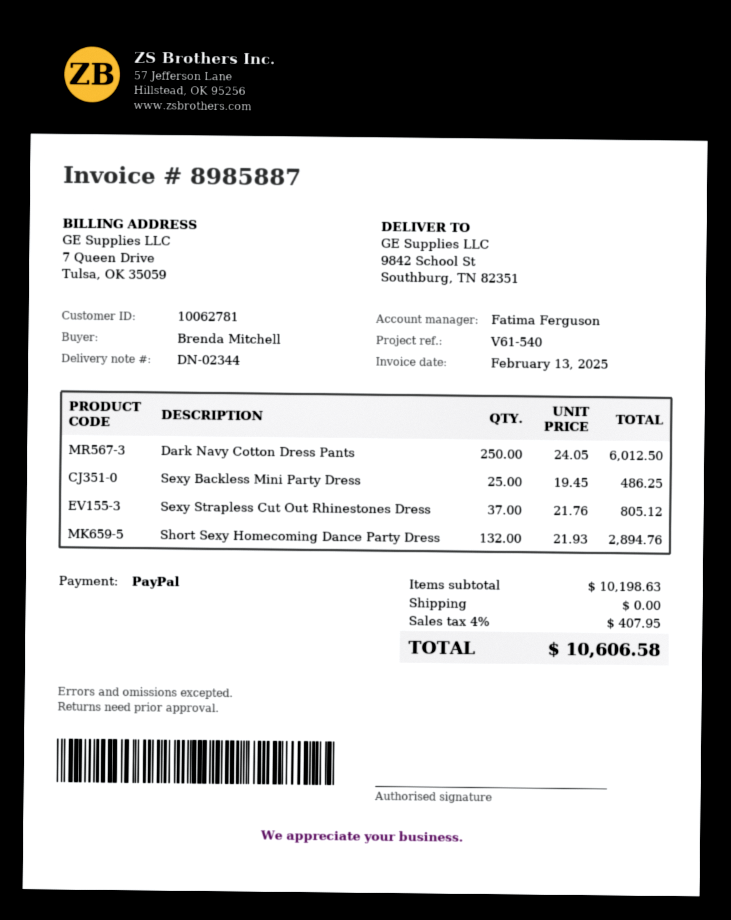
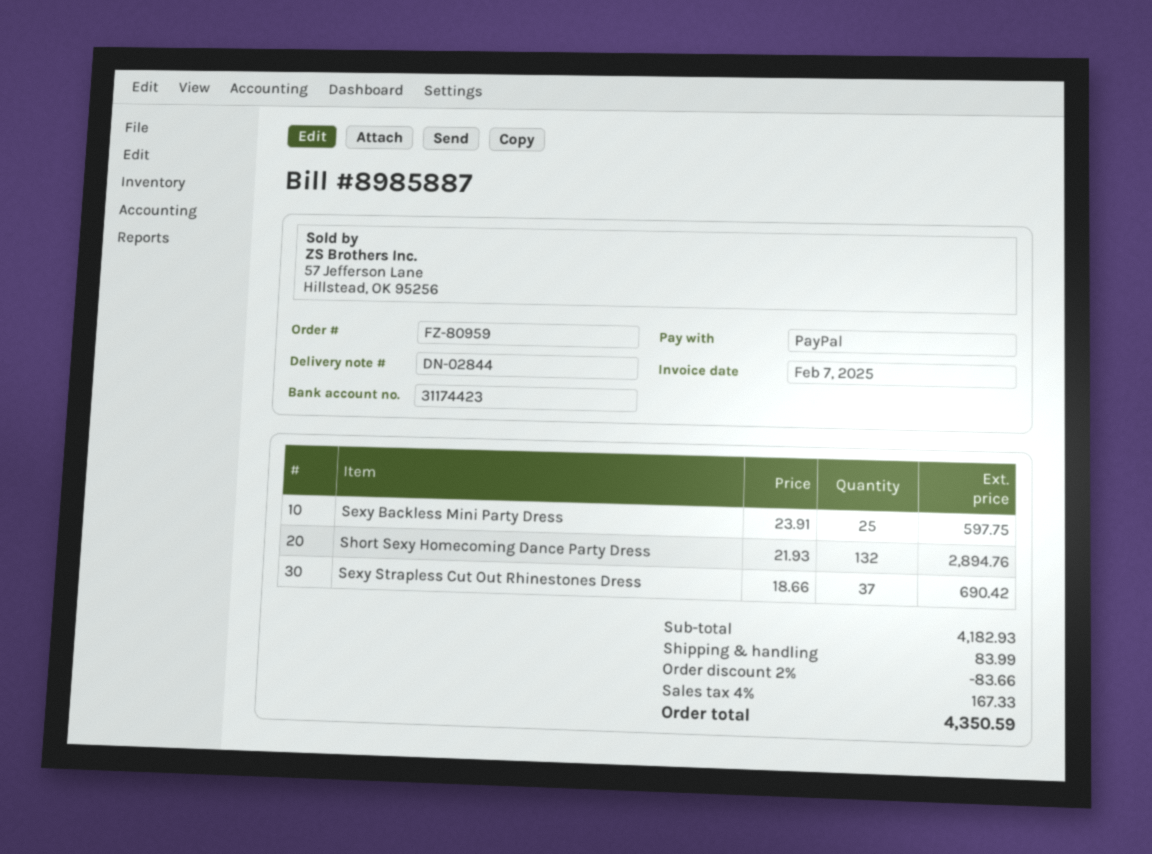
delivery note number: DN-02344 -> DN-02844
invoice date: 2025-02-13 -> 2025-02-07
Dark Navy Cotton Dress Pants: 250 x 24.05 = 6012.50 -> none
Sexy Backless Mini Party Dress: 25 x 19.45 = 486.25 -> 25 x 23.91 = 597.75
Sexy Strapless Cut Out Rhinestones Dress: 37 x 21.76 = 805.12 -> 37 x 18.66 = 690.42
subtotal: 10198.63 -> 4182.93
discount: none -> 2% = 83.66
shipping: 0.00 -> 83.99
tax: 4% = 407.95 -> 4% = 167.33
total: 10606.58 -> 4350.59

